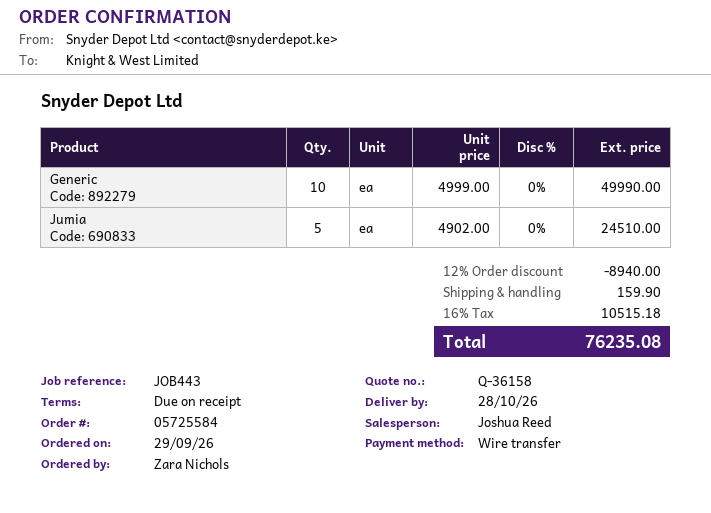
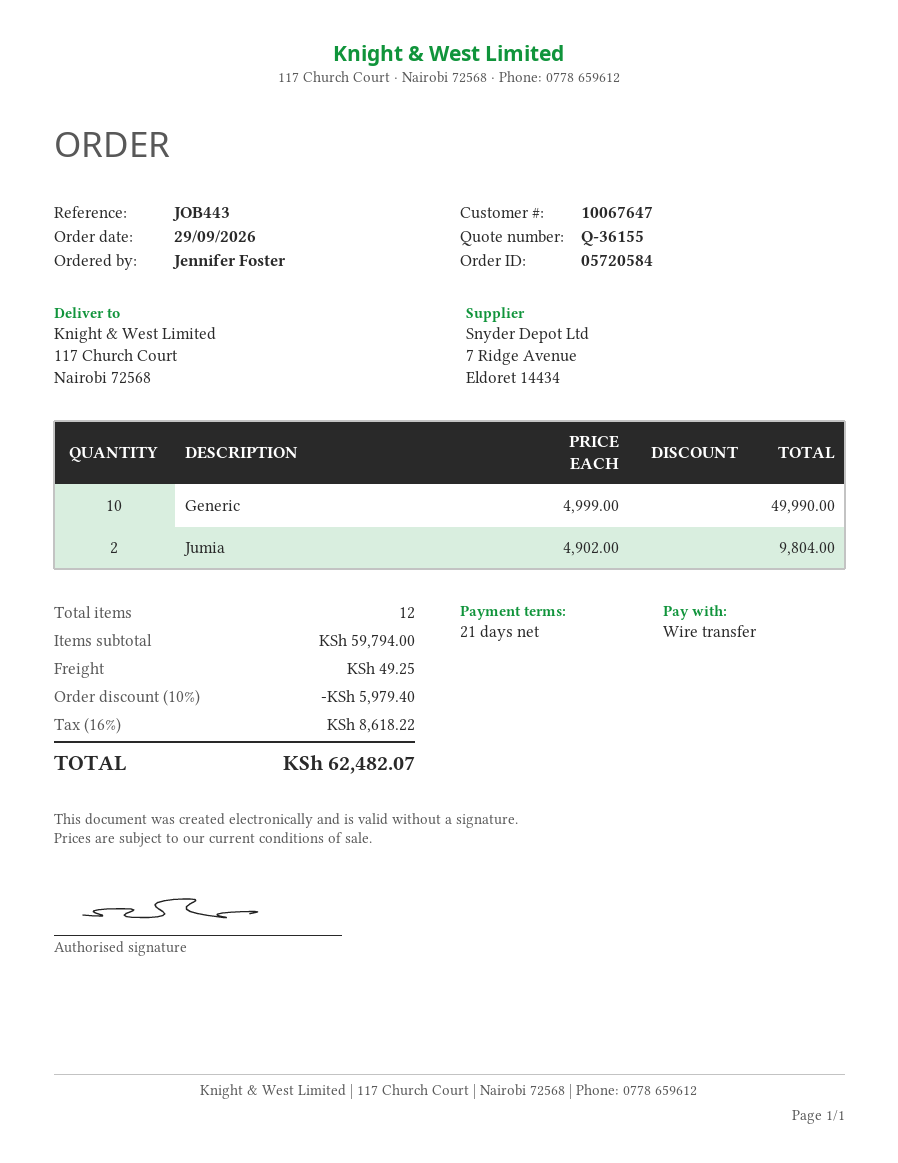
quote number: Q-36158 -> Q-36155
order number: 05725584 -> 05720584
payment terms: on receipt -> 21 days
ordered by: Zara Nichols -> Jennifer Foster
Jumia: 5 x 4902.00 = 24510.00 -> 2 x 4902.00 = 9804.00
discount: 12% = 8940.00 -> 10% = 5979.40
shipping: 159.90 -> 49.25
tax: 16% = 10515.18 -> 16% = 8618.22
total: 76235.08 -> 62482.07

